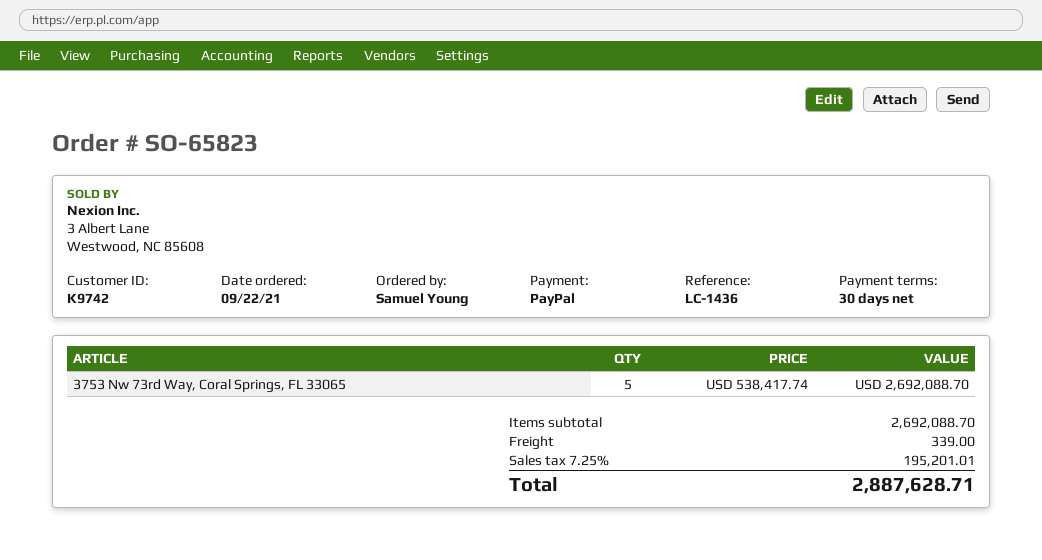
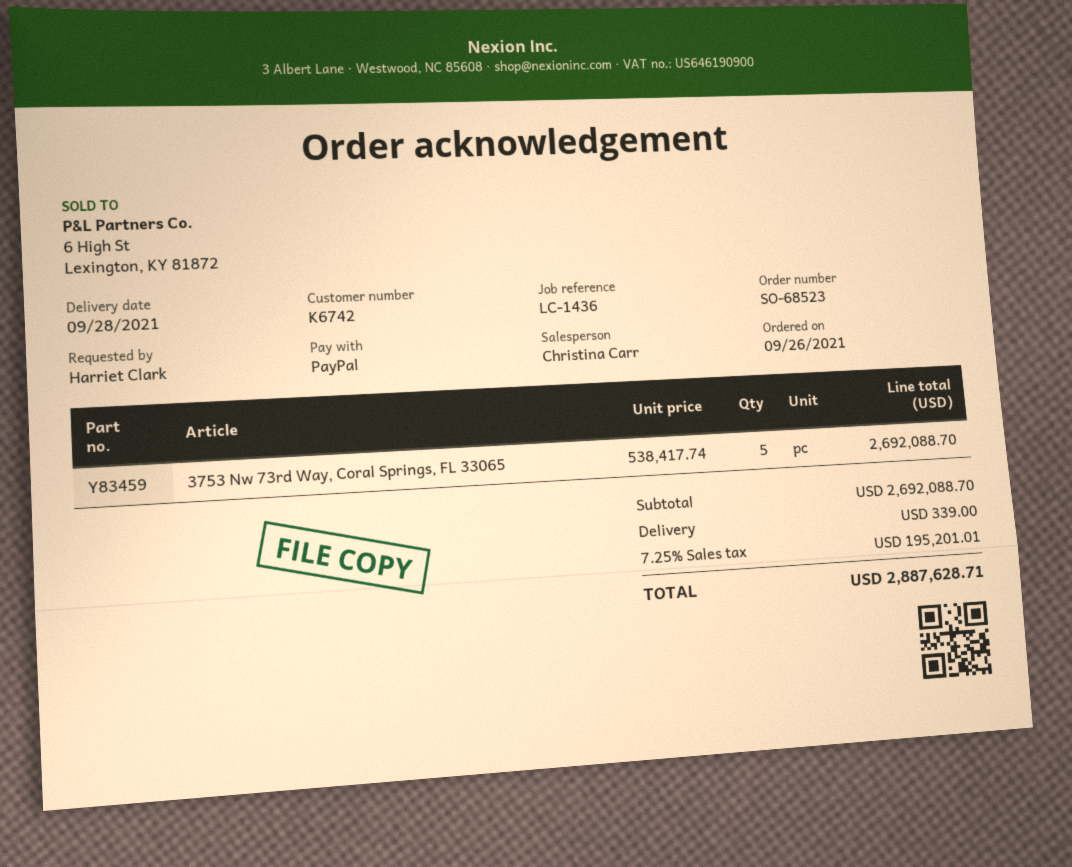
order number: SO-65823 -> SO-68523
order date: 2021-09-22 -> 2021-09-26
customer number: K9742 -> K6742
ordered by: Samuel Young -> Harriet Clark

